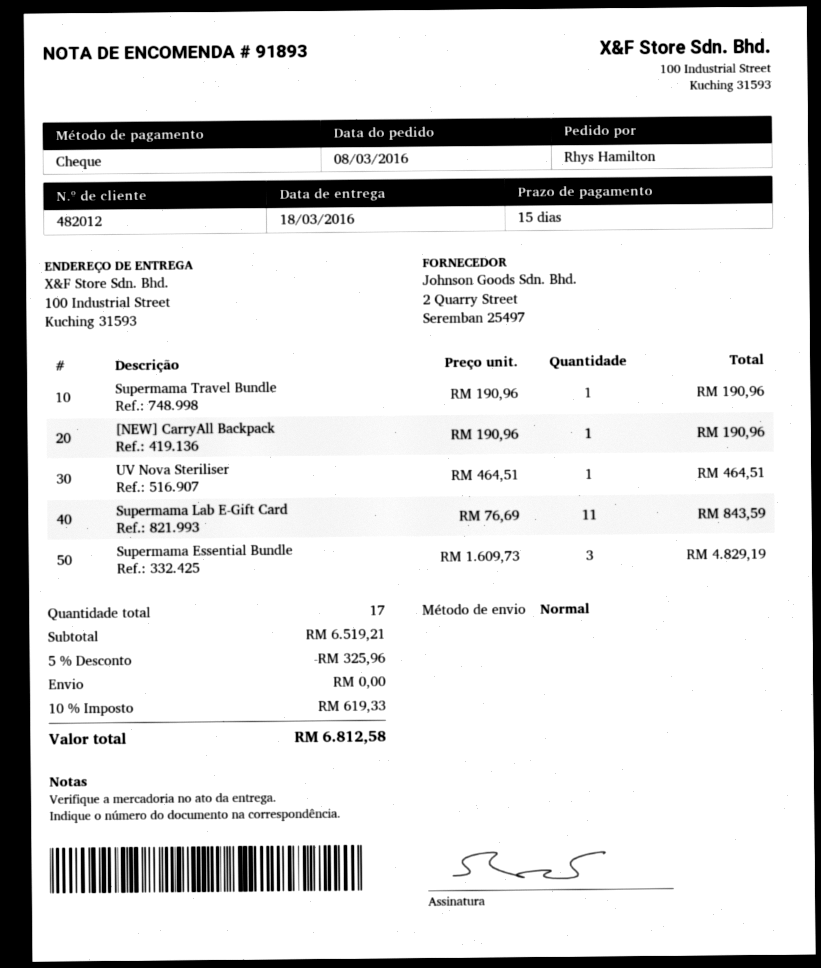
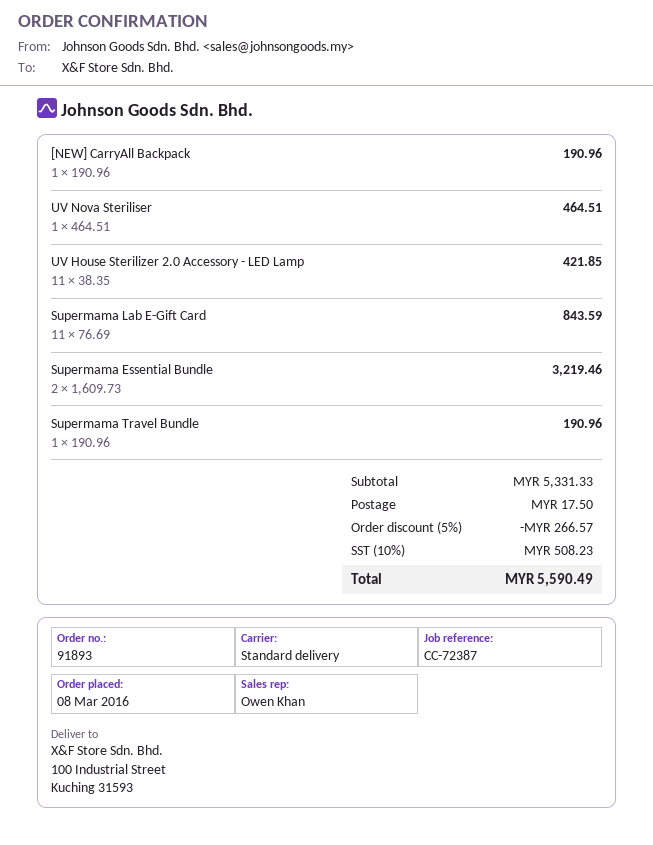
Supermama Essential Bundle: 3 x 1609.73 = 4829.19 -> 2 x 1609.73 = 3219.46
UV House Sterilizer 2.0 Accessory - LED Lamp: none -> 11 x 38.35 = 421.85
subtotal: 6519.21 -> 5331.33
discount: 5% = 325.96 -> 5% = 266.57
shipping: 0.00 -> 17.50
tax: 10% = 619.33 -> 10% = 508.23
total: 6812.58 -> 5590.49

